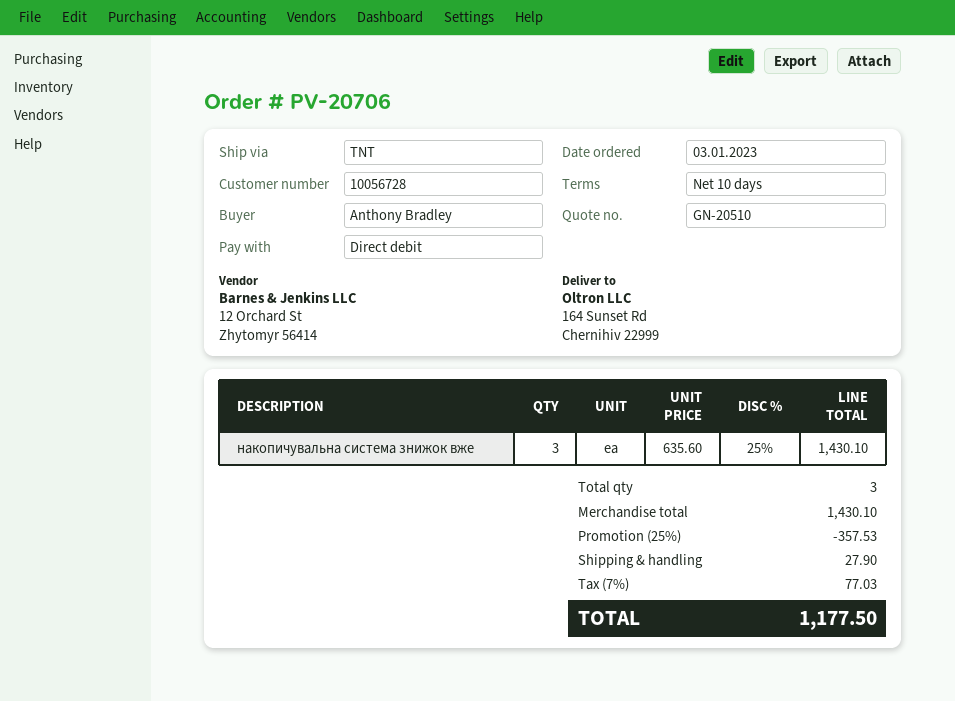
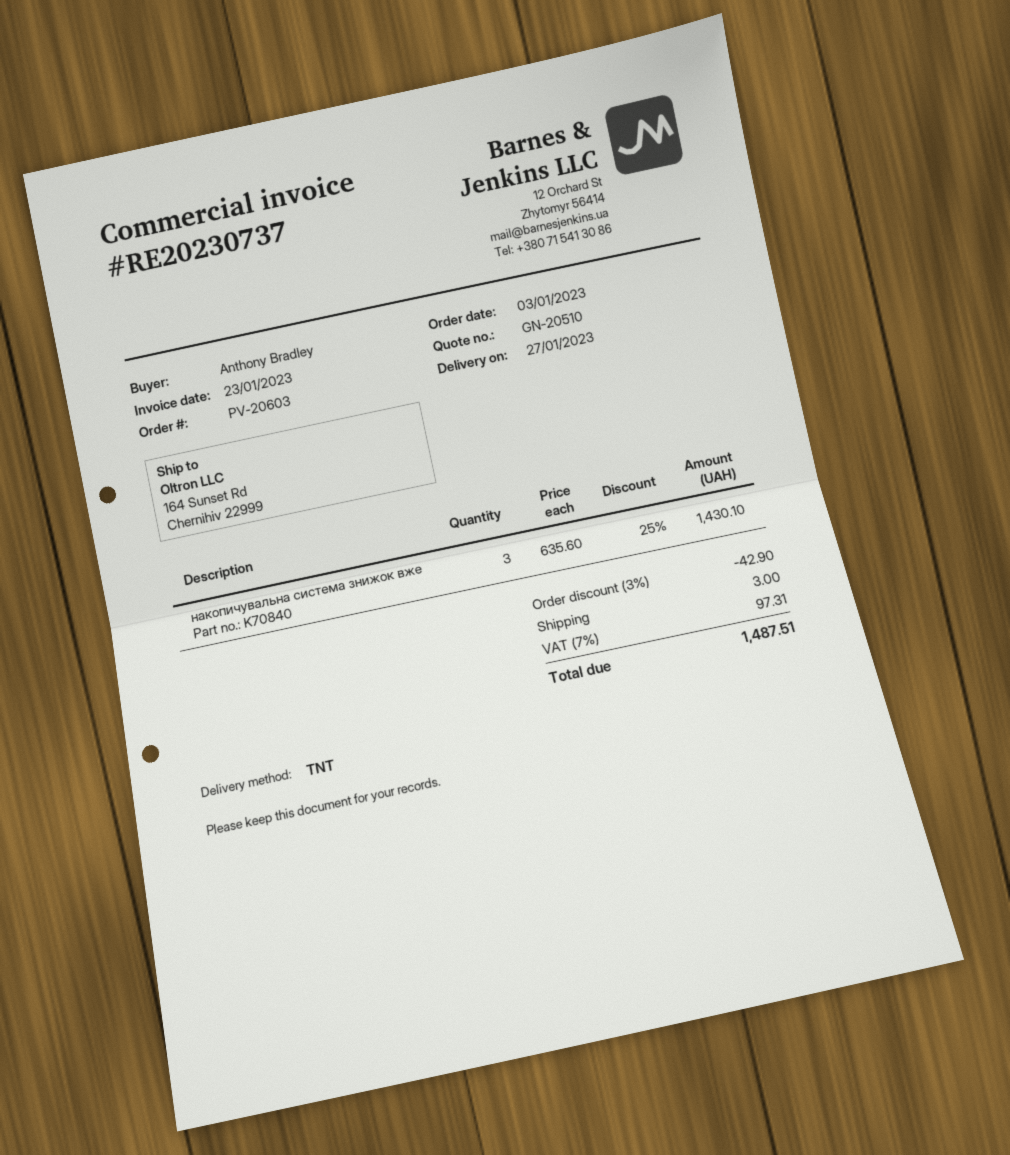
order number: PV-20706 -> PV-20603
discount: 25% = 357.53 -> 3% = 42.90
shipping: 27.90 -> 3.00
tax: 7% = 77.03 -> 7% = 97.31
total: 1177.50 -> 1487.51

